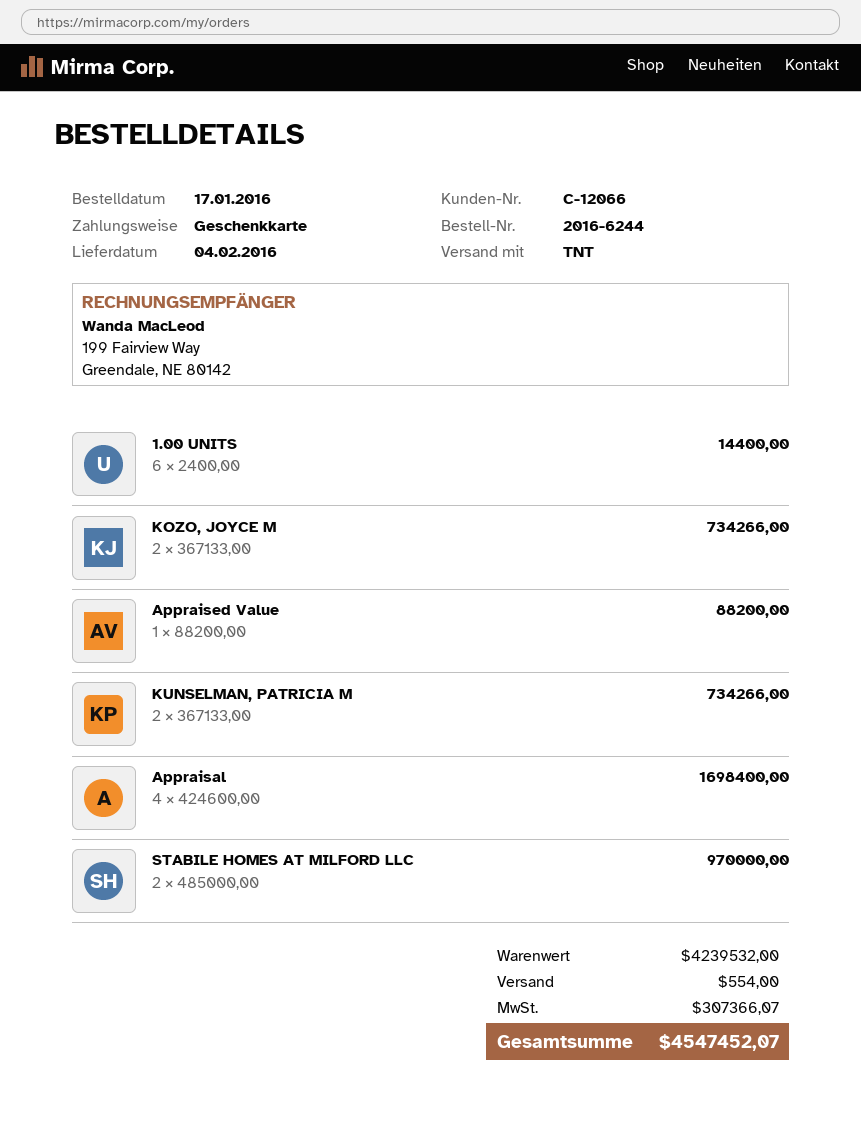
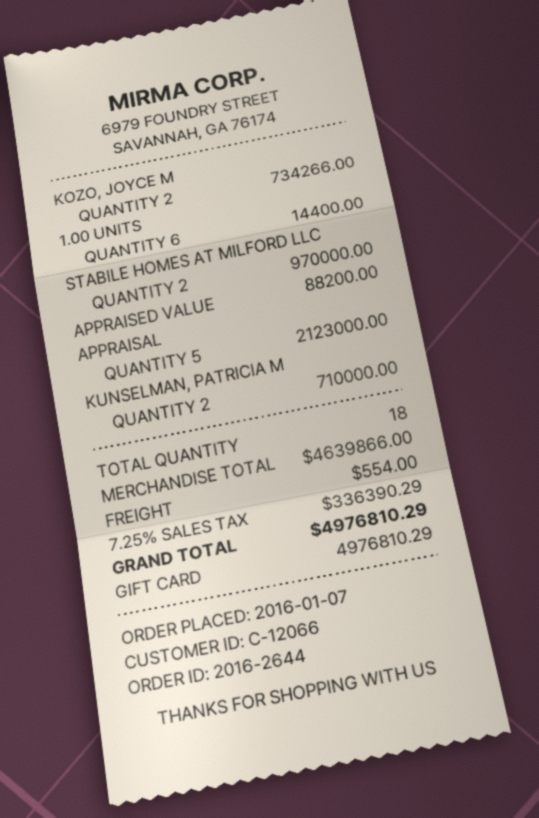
order number: 2016-6244 -> 2016-2644
order date: 2016-01-17 -> 2016-01-07
KUNSELMAN, PATRICIA M: 2 for 734266.00 -> 2 for 710000.00
Appraisal: 4 for 1698400.00 -> 5 for 2123000.00
subtotal: 4239532.00 -> 4639866.00
tax: 307366.07 -> 336390.29
total: 4547452.07 -> 4976810.29

